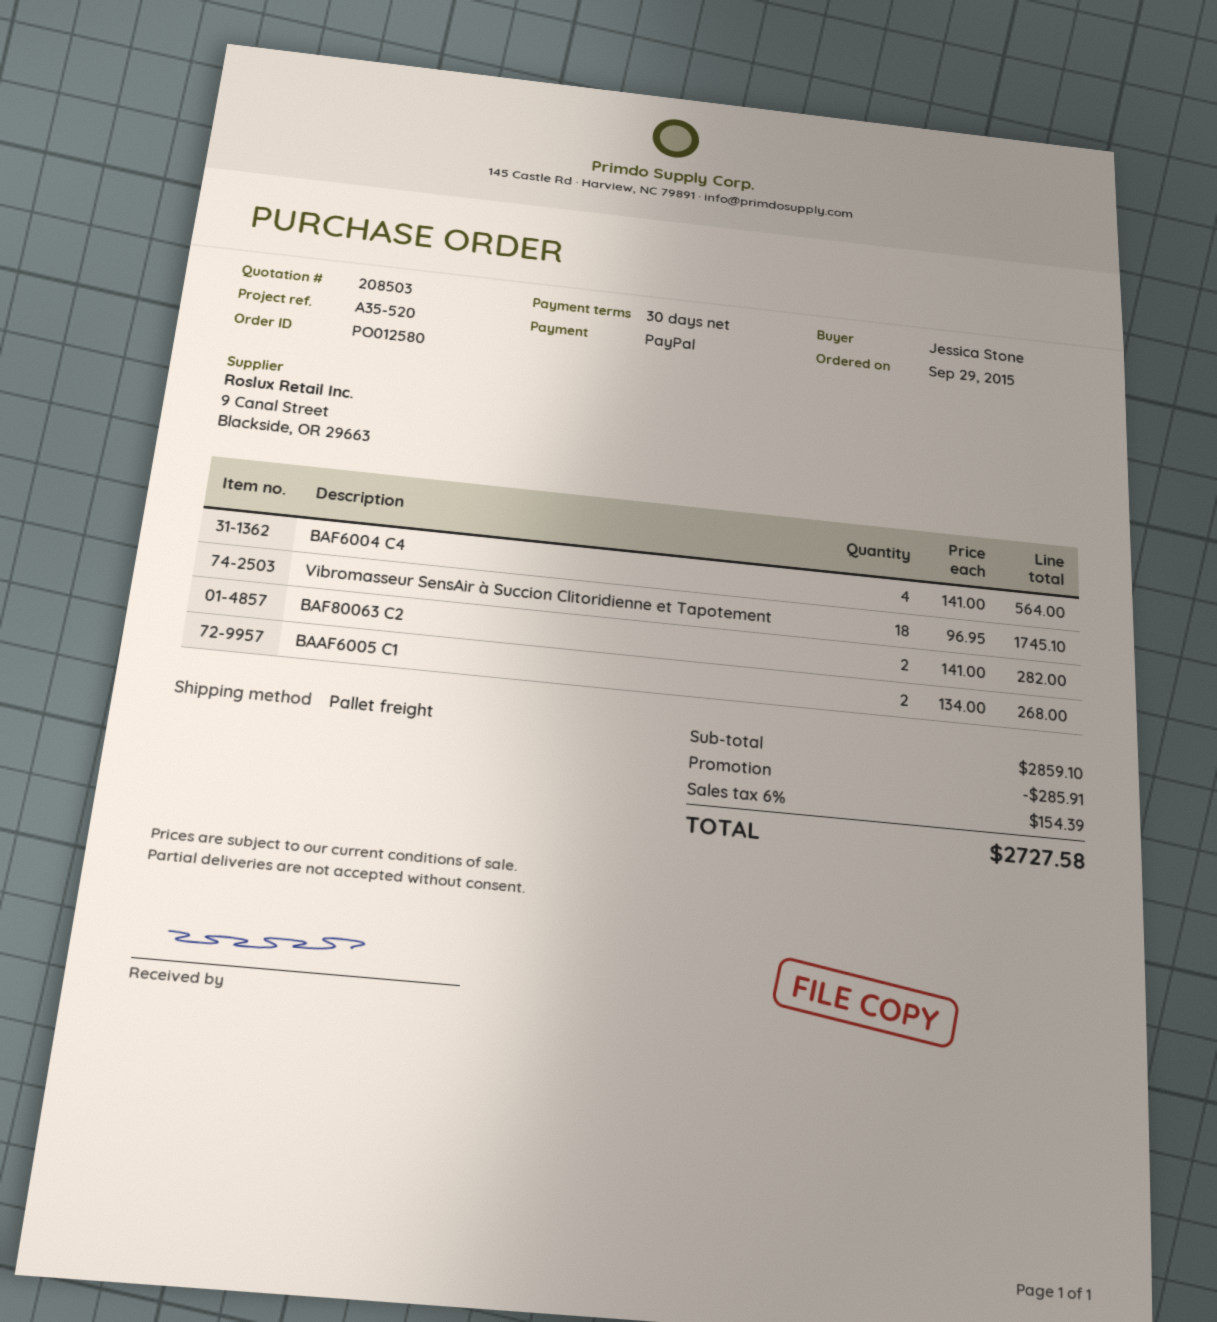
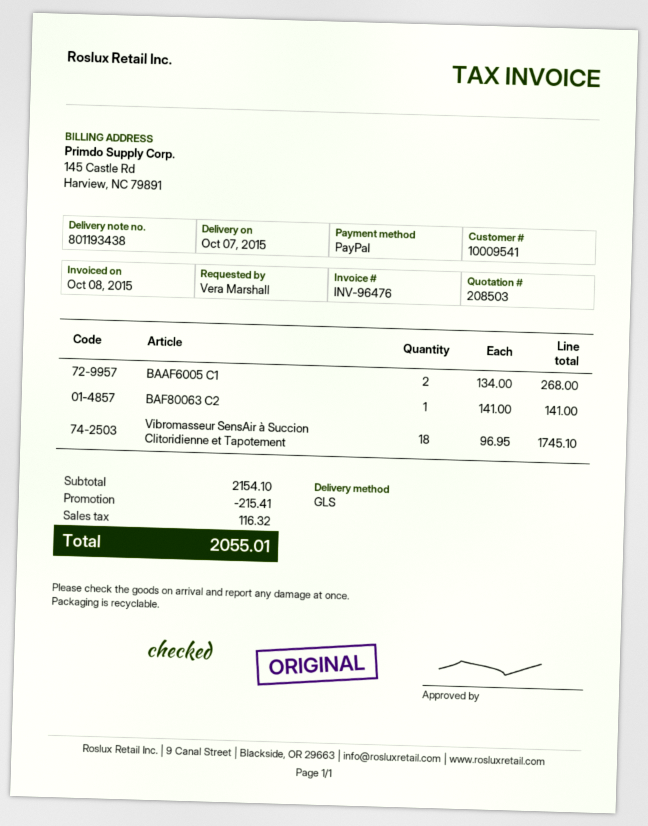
ordered by: Jessica Stone -> Vera Marshall
shipping method: pallet freight -> GLS
BAF6004 C4: 4 x 141.00 = 564.00 -> none
BAF80063 C2: 2 x 141.00 = 282.00 -> 1 x 141.00 = 141.00
subtotal: 2859.10 -> 2154.10
discount: 285.91 -> 215.41
tax: 154.39 -> 116.32
total: 2727.58 -> 2055.01

